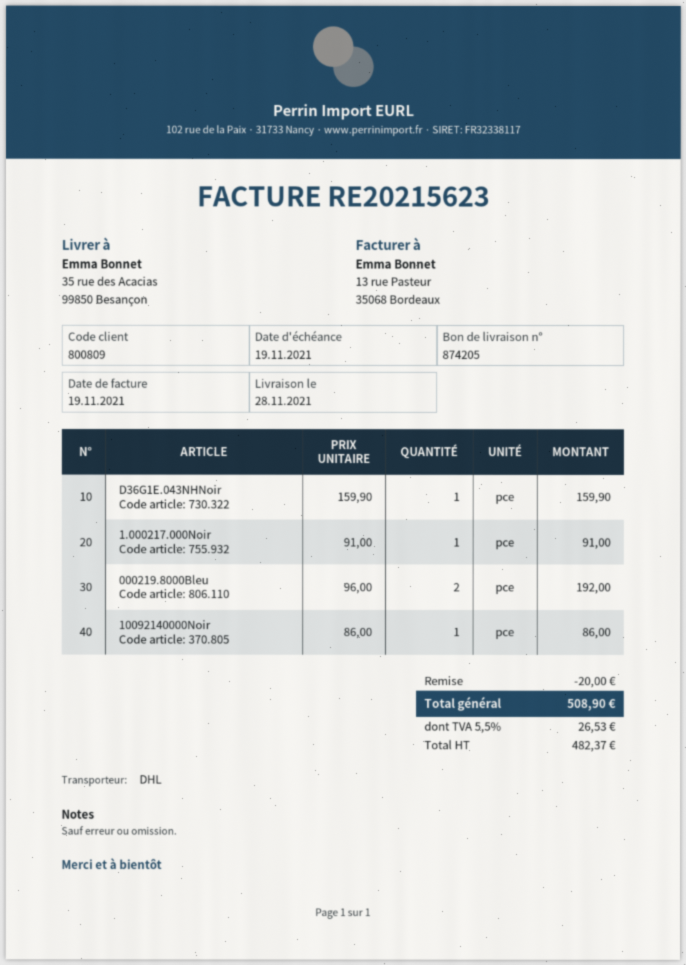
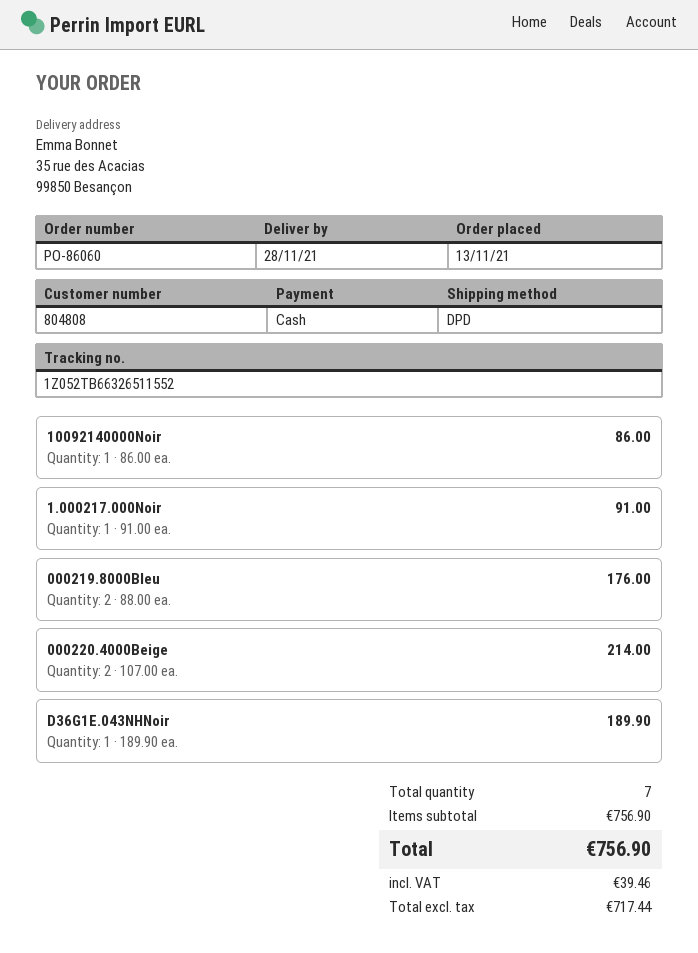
customer number: 800809 -> 804808
shipping method: DHL -> DPD
D36G1E.043NHNoir: 1 x 159.90 = 159.90 -> 1 x 189.90 = 189.90
000219.8000Bleu: 2 x 96.00 = 192.00 -> 2 x 88.00 = 176.00
000220.4000Beige: none -> 2 x 107.00 = 214.00
discount: 20.00 -> none
net: 482.37 -> 717.44
tax: 26.53 -> 39.46
total: 508.90 -> 756.90

